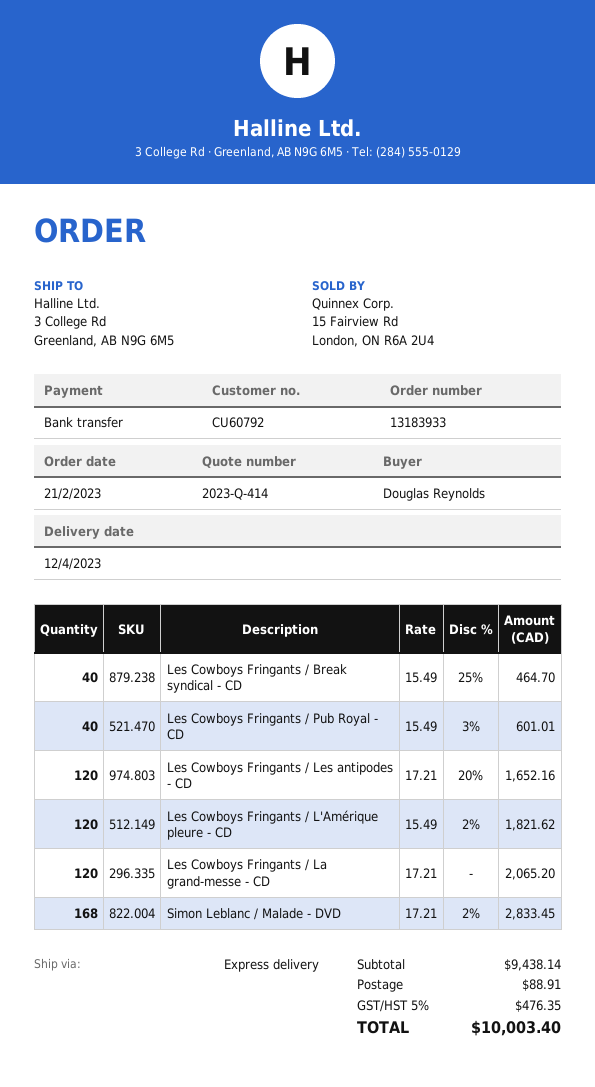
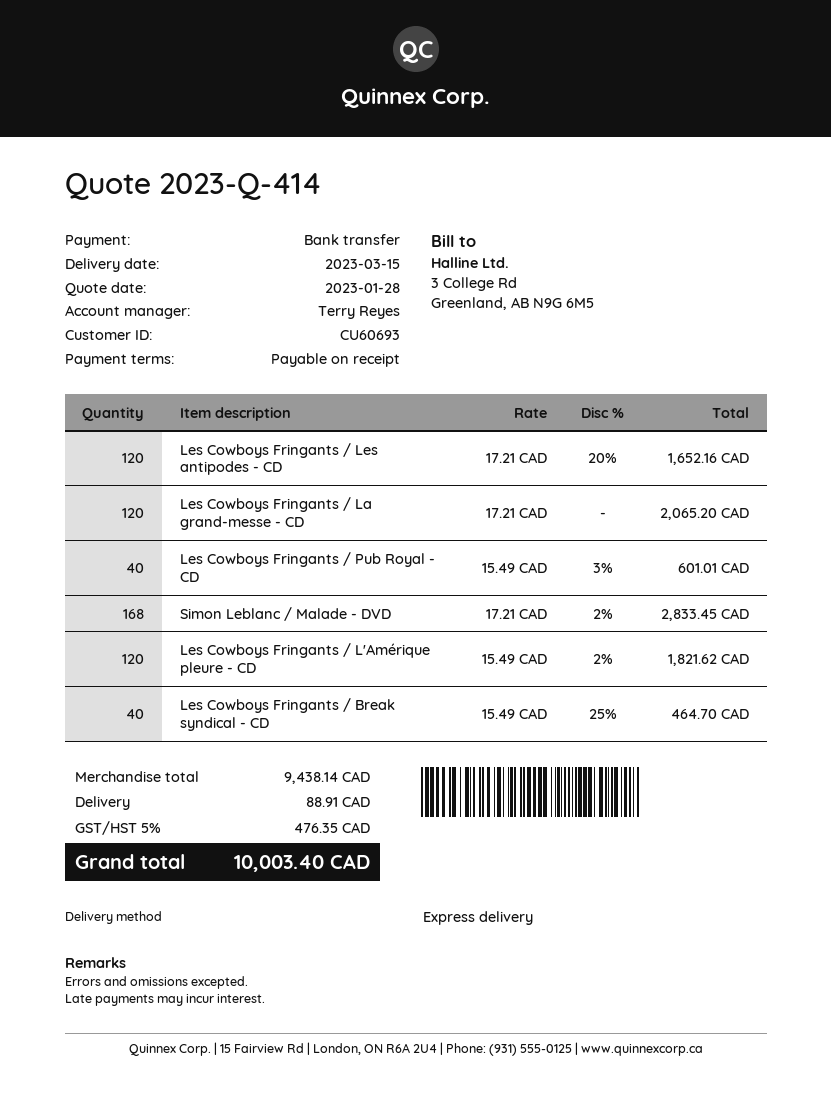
delivery date: 2023-04-12 -> 2023-03-15
customer number: CU60792 -> CU60693

